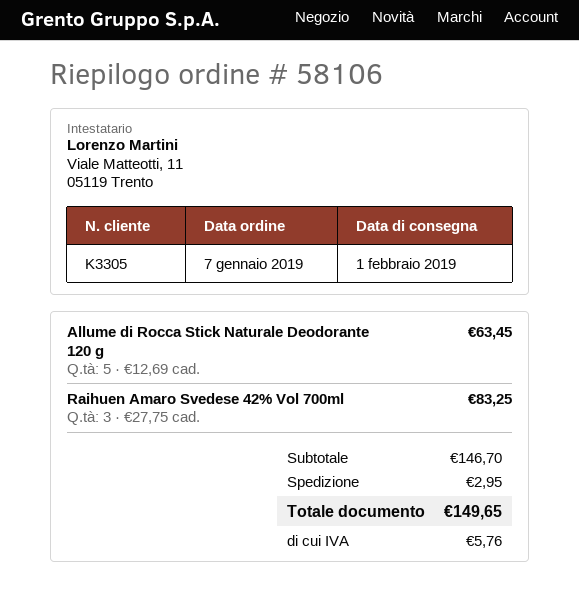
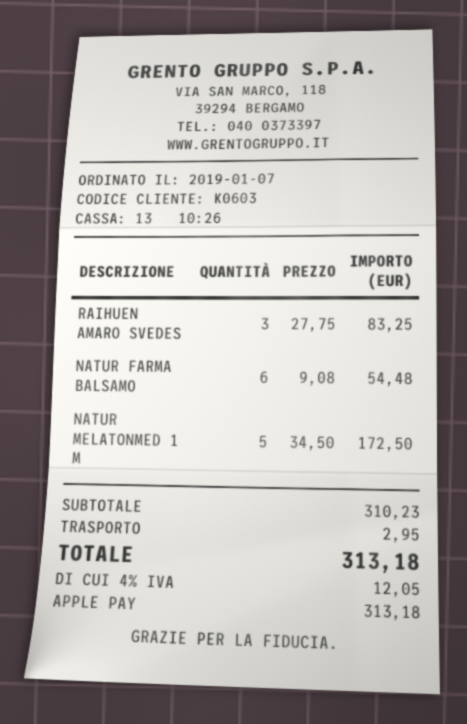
customer number: K3305 -> K0603
Allume di Rocca Stick Naturale Deodorante 120 g: 5 x 12.69 = 63.45 -> none
NATUR FARMA BALSAMO: none -> 6 x 9.08 = 54.48
NATUR MELATONMED 1 M: none -> 5 x 34.50 = 172.50
subtotal: 146.70 -> 310.23
tax: 5.76 -> 12.05
total: 149.65 -> 313.18

